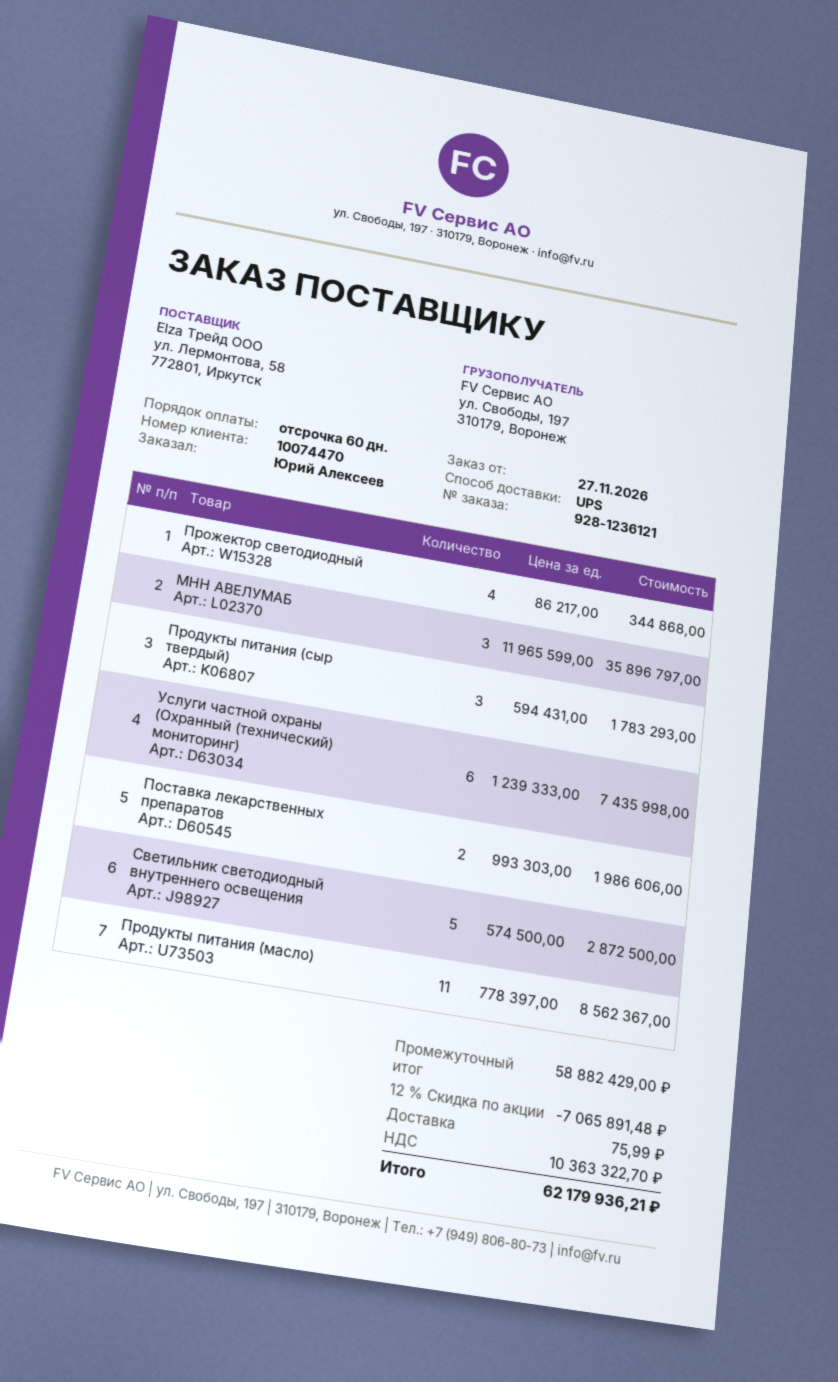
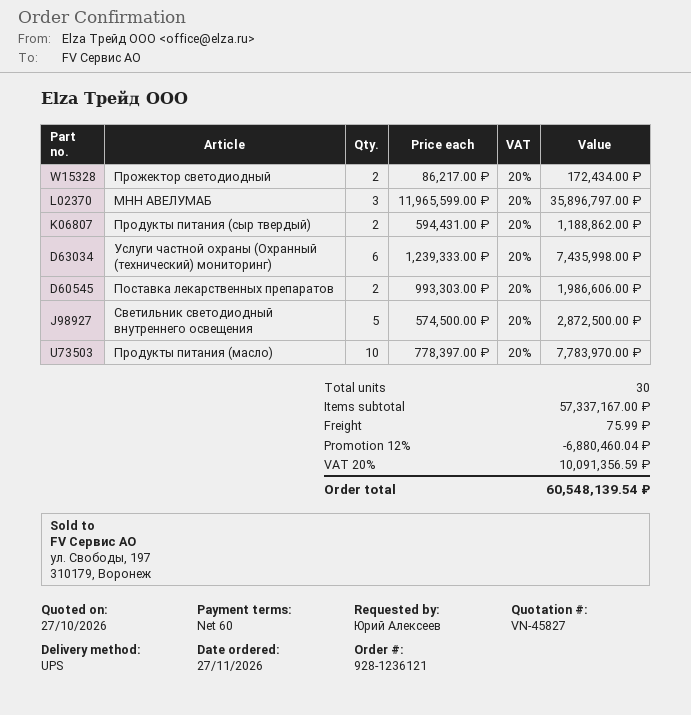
Прожектор светодиодный: 4 x 86217.00 = 344868.00 -> 2 x 86217.00 = 172434.00
Продукты питания (сыр твердый): 3 x 594431.00 = 1783293.00 -> 2 x 594431.00 = 1188862.00
Продукты питания (масло): 11 x 778397.00 = 8562367.00 -> 10 x 778397.00 = 7783970.00
subtotal: 58882429.00 -> 57337167.00
discount: 12% = 7065891.48 -> 12% = 6880460.04
tax: 10363322.70 -> 10091356.59
total: 62179936.21 -> 60548139.54

